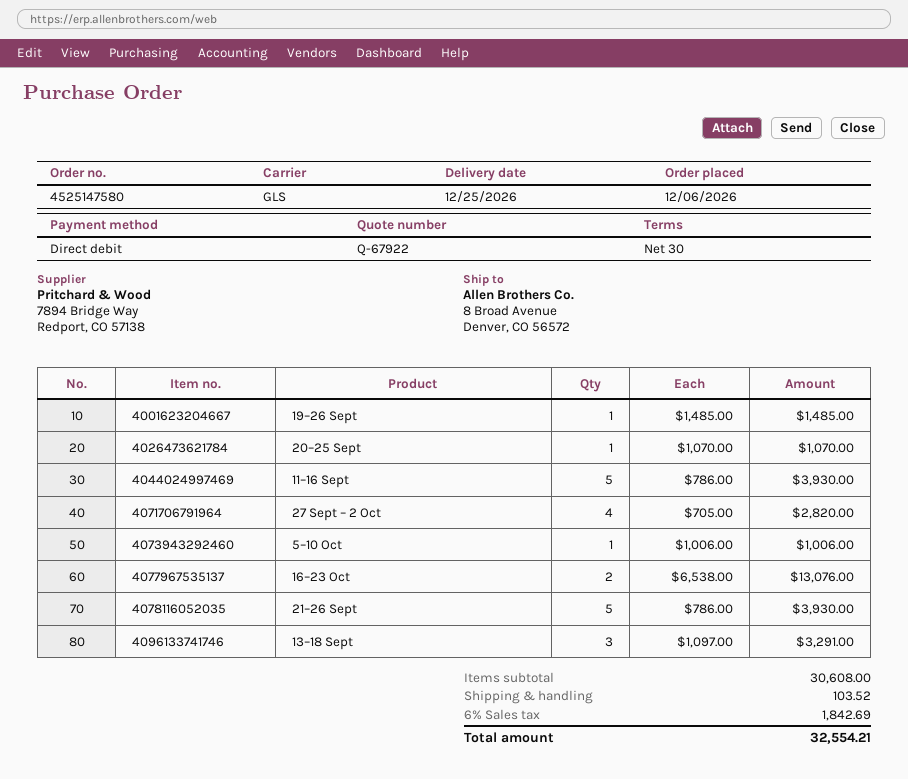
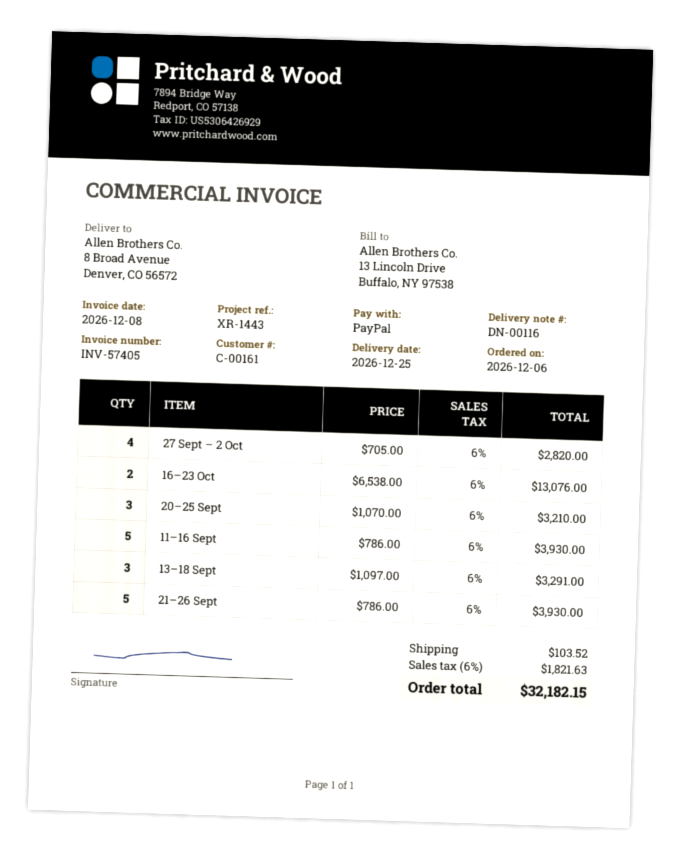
payment method: direct debit -> PayPal
19–26 Sept: 1 x 1485.00 = 1485.00 -> none
20–25 Sept: 1 x 1070.00 = 1070.00 -> 3 x 1070.00 = 3210.00
5–10 Oct: 1 x 1006.00 = 1006.00 -> none
tax: 6% = 1842.69 -> 6% = 1821.63
total: 32554.21 -> 32182.15

